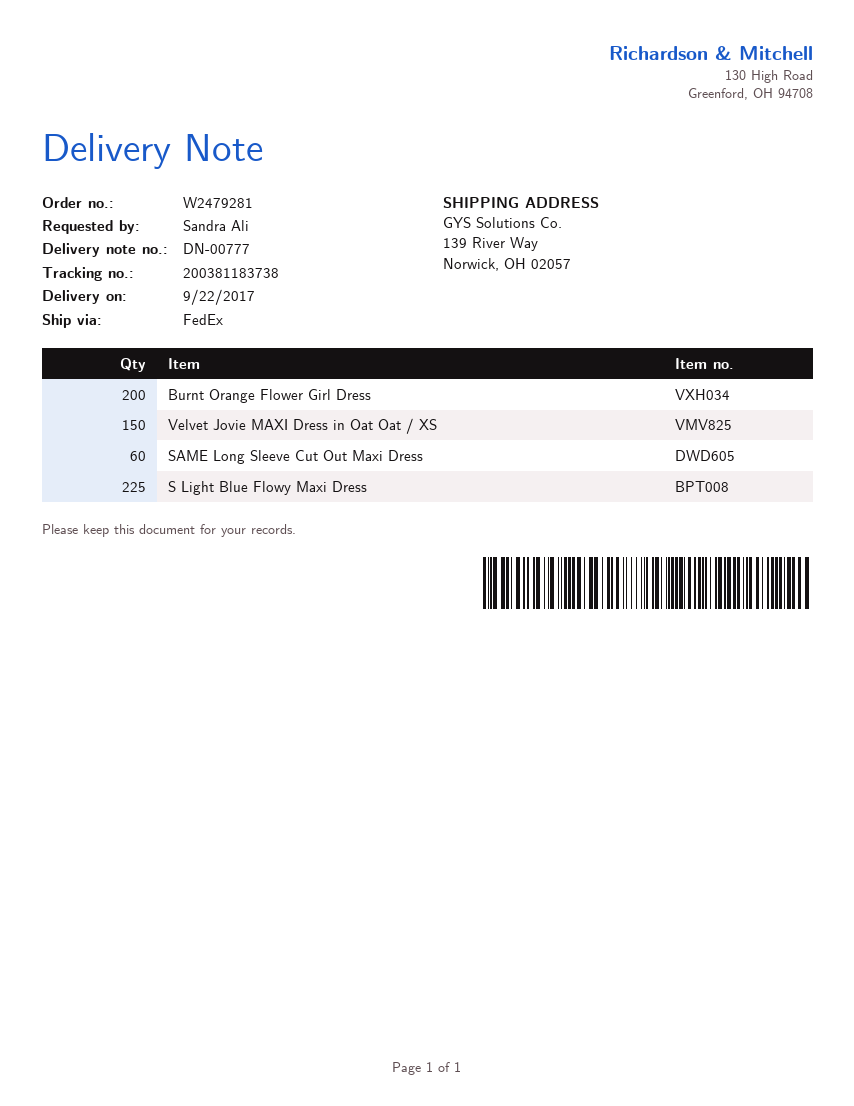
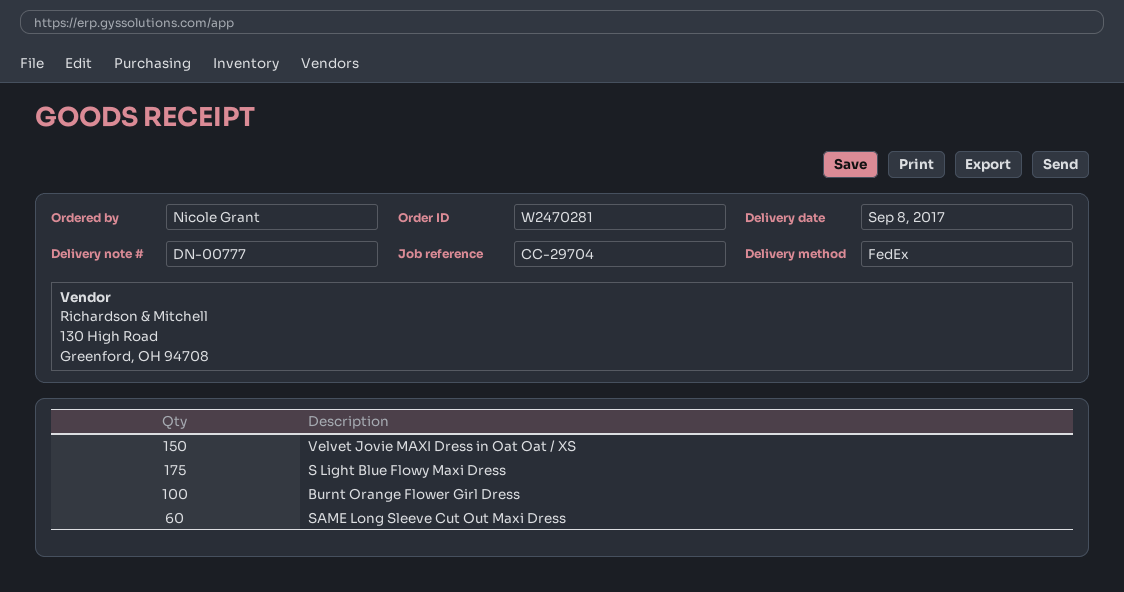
order number: W2479281 -> W2470281
delivery date: 2017-09-22 -> 2017-09-08
ordered by: Sandra Ali -> Nicole Grant
Burnt Orange Flower Girl Dress: 200 -> 100
S Light Blue Flowy Maxi Dress: 225 -> 175

